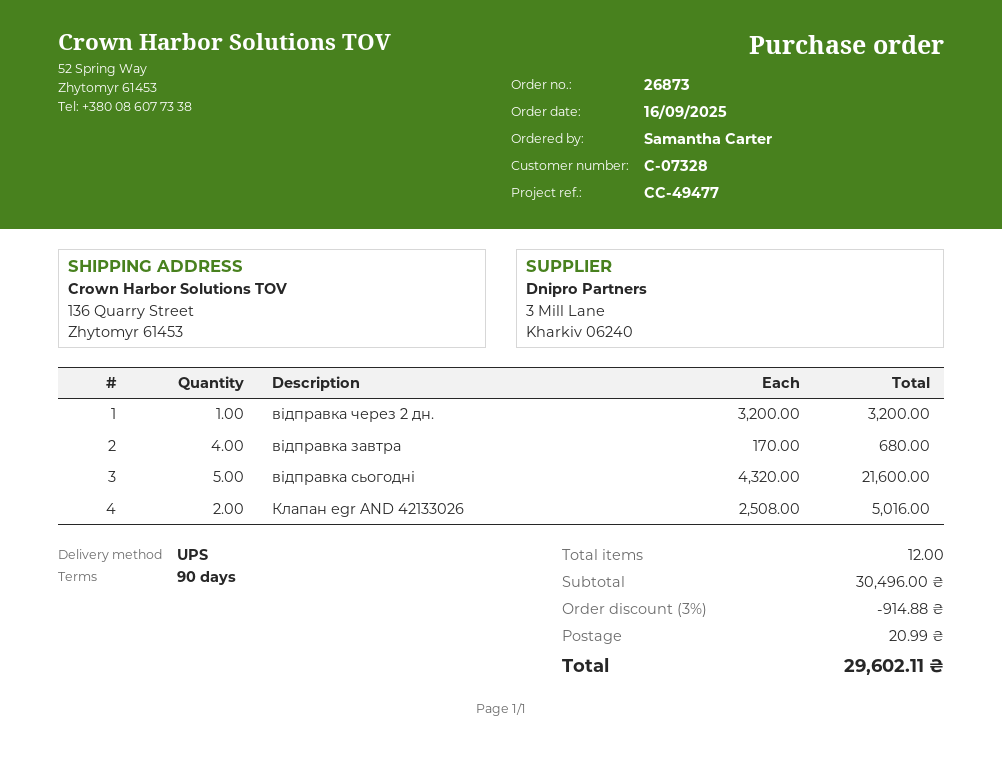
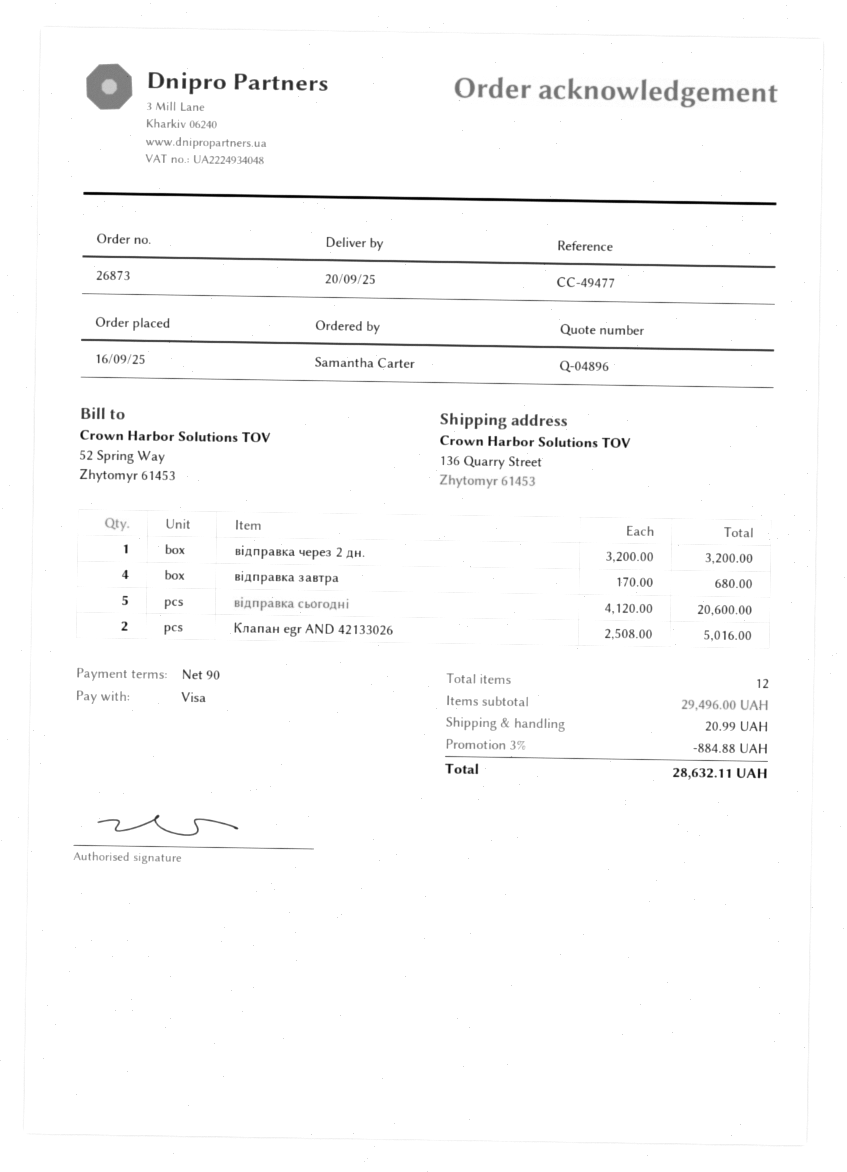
відправка сьогодні: 5 x 4320.00 = 21600.00 -> 5 x 4120.00 = 20600.00
subtotal: 30496.00 -> 29496.00
discount: 3% = 914.88 -> 3% = 884.88
total: 29602.11 -> 28632.11

